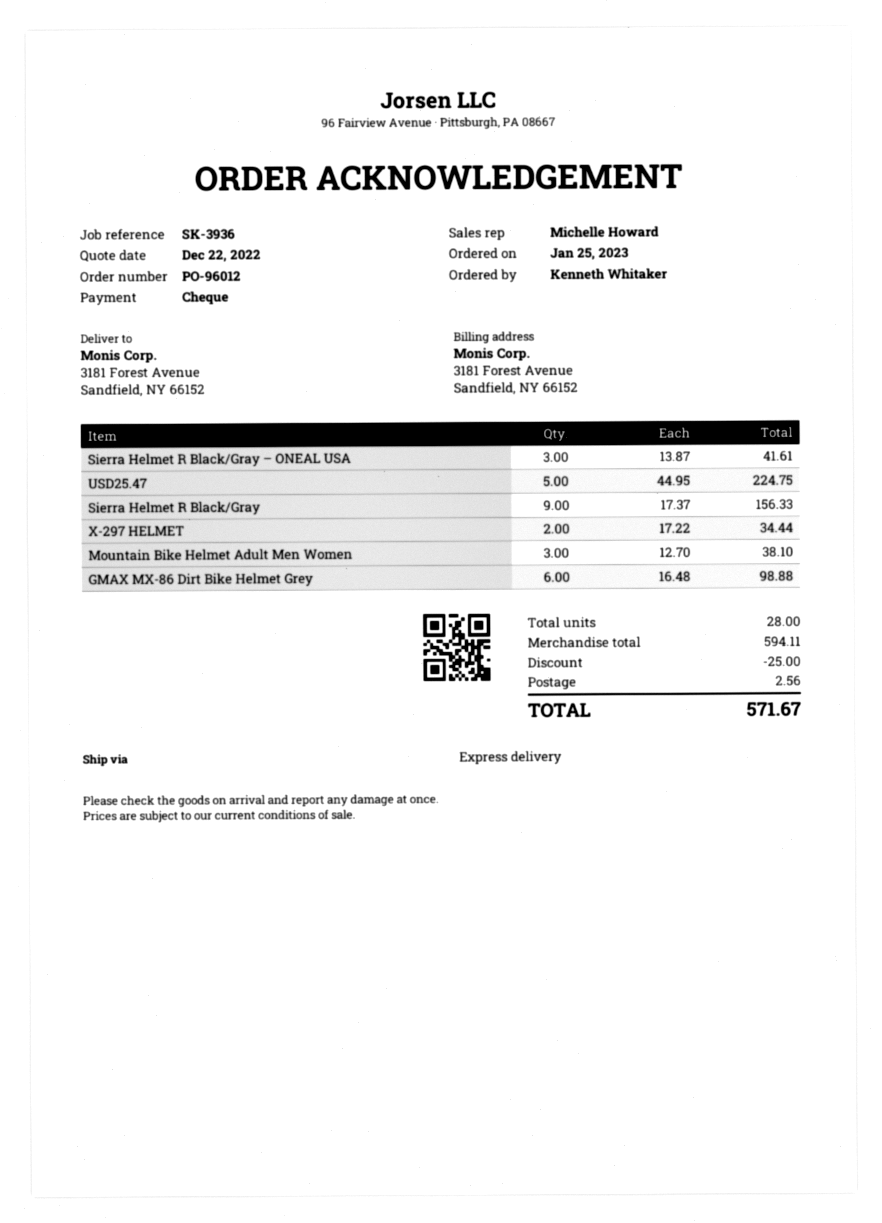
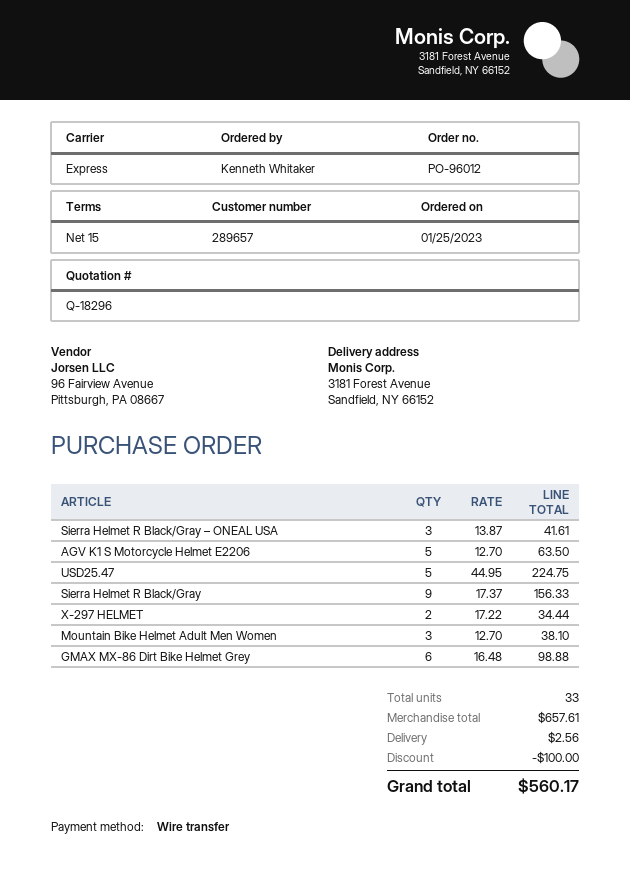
payment method: cheque -> bank transfer
AGV K1 S Motorcycle Helmet E2206: none -> 5 x 12.70 = 63.50
total quantity: 28 -> 33
subtotal: 594.11 -> 657.61
discount: 25.00 -> 100.00
total: 571.67 -> 560.17

